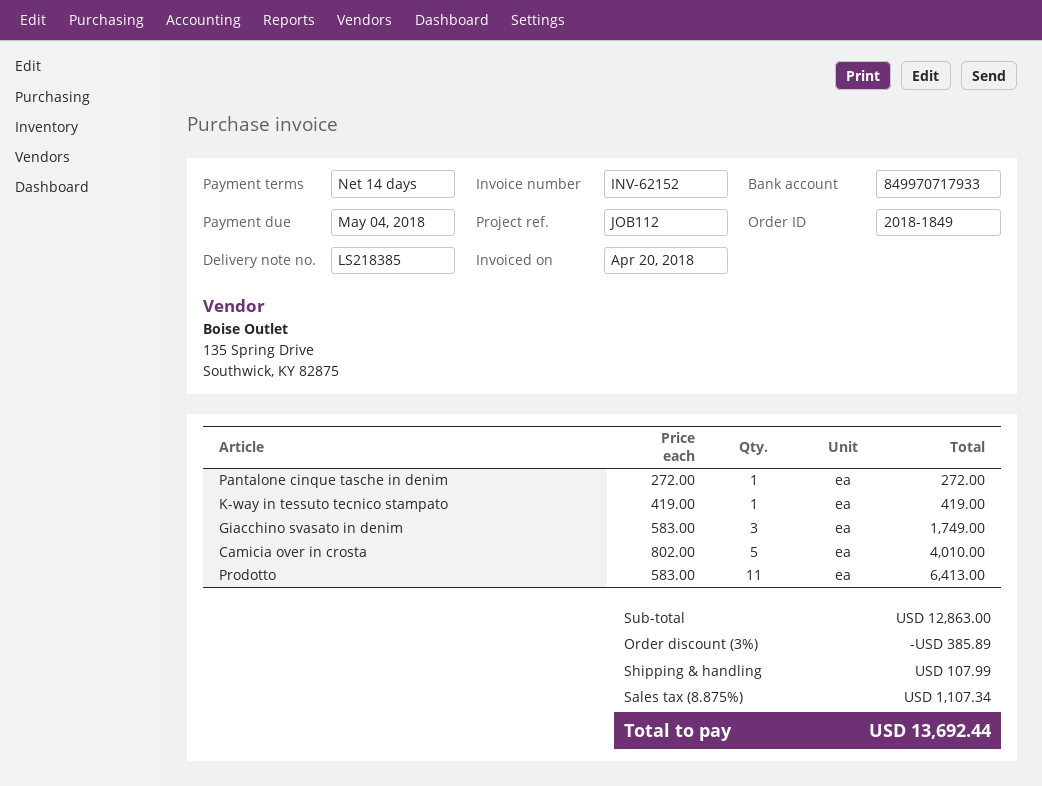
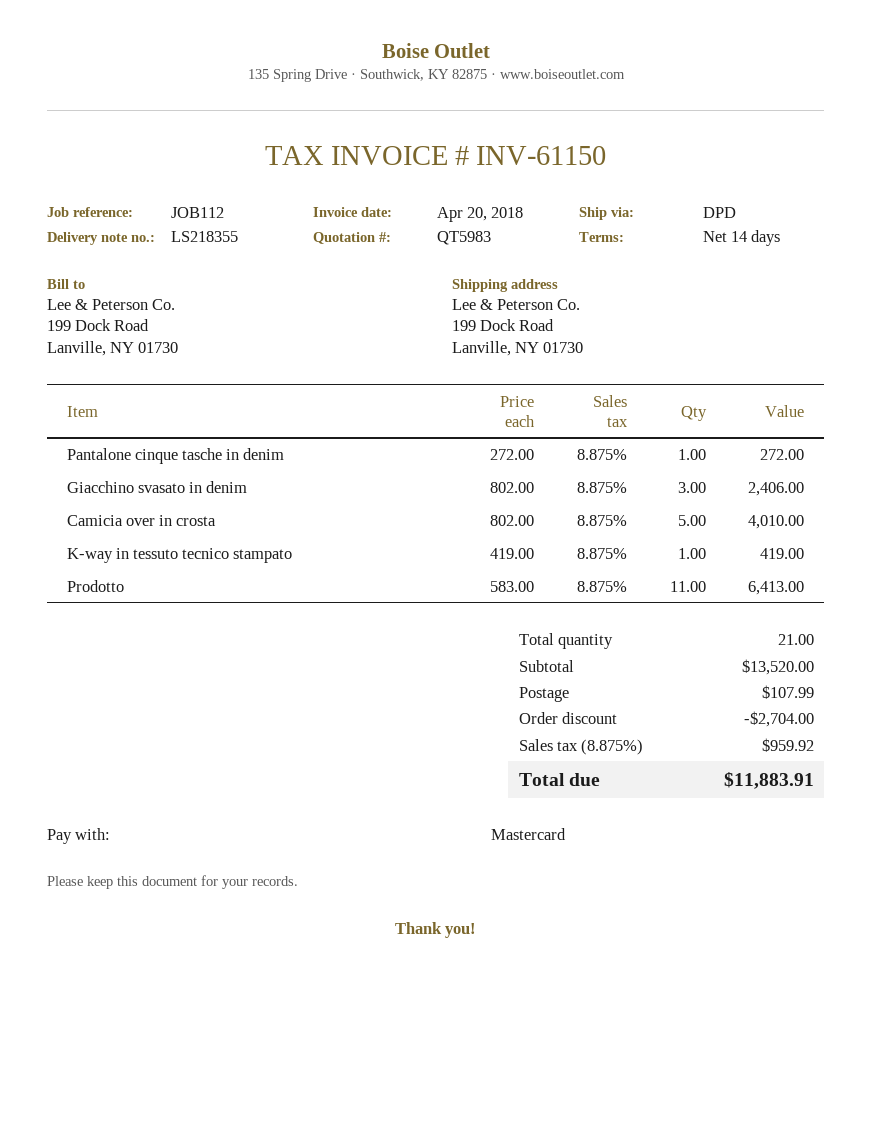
delivery note number: LS218385 -> LS218355
invoice number: INV-62152 -> INV-61150
Giacchino svasato in denim: 3 x 583.00 = 1749.00 -> 3 x 802.00 = 2406.00
subtotal: 12863.00 -> 13520.00
discount: 385.89 -> 2704.00
tax: 8.875% = 1107.34 -> 8.875% = 959.92
total: 13692.44 -> 11883.91

